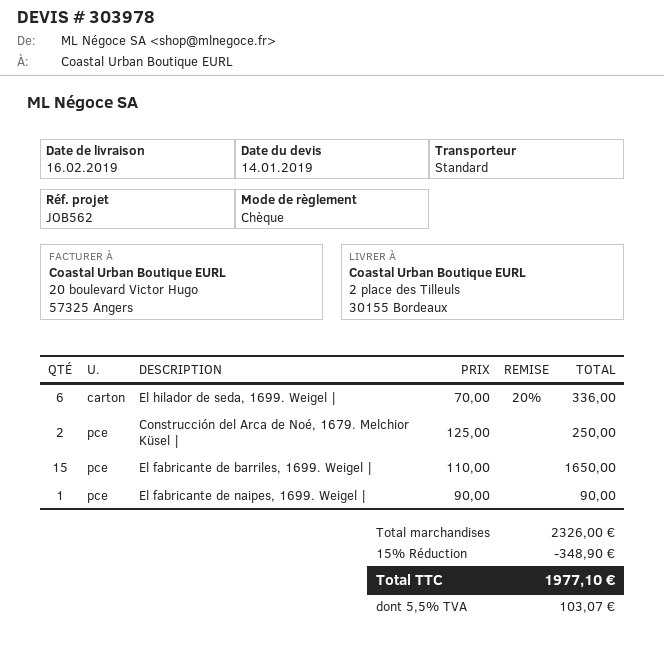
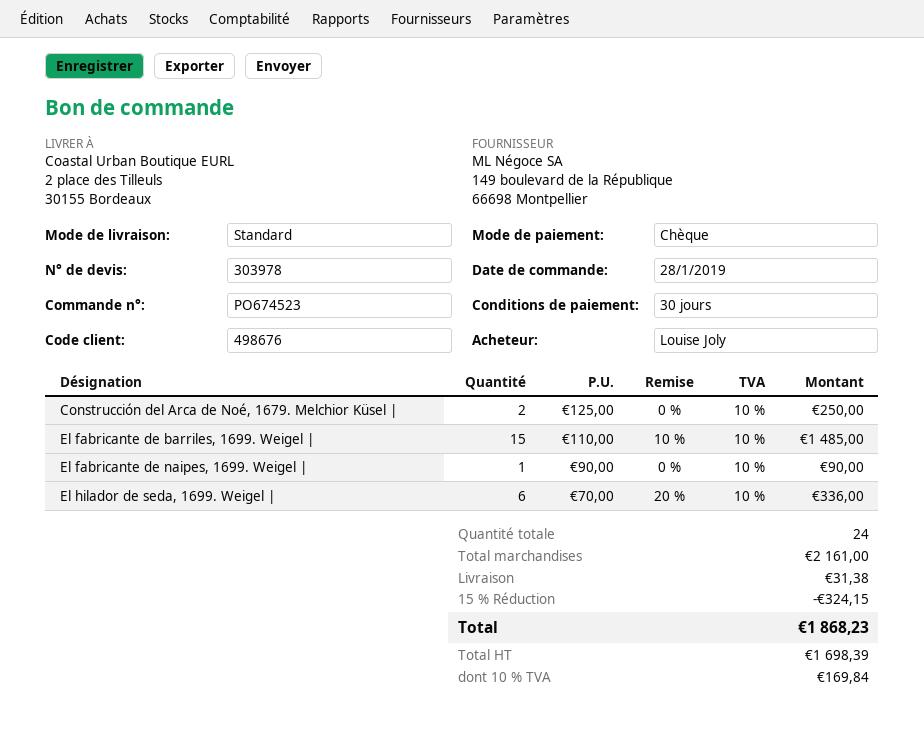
El fabricante de barriles, 1699. Weigel |: 15 x 110.00 = 1650.00 -> 15 x 110.00 - 10% = 1485.00
subtotal: 2326.00 -> 2161.00
discount: 15% = 348.90 -> 15% = 324.15
shipping: none -> 31.38
tax: 5.5% = 103.07 -> 10% = 169.84
total: 1977.10 -> 1868.23

